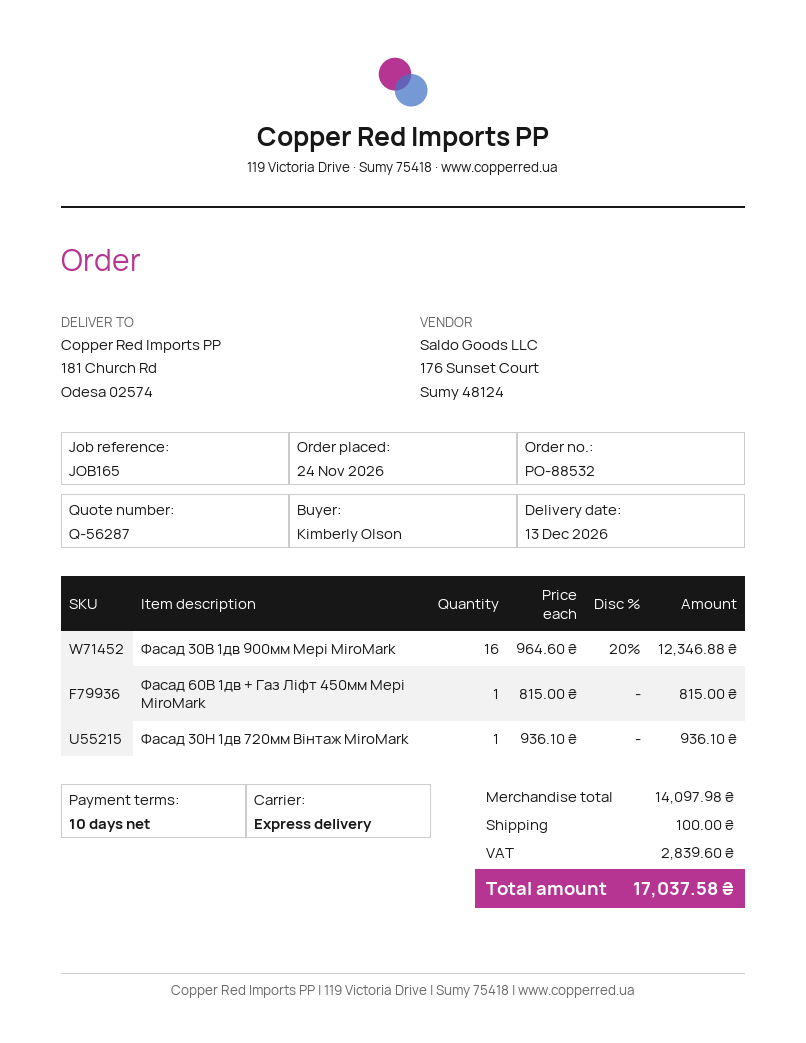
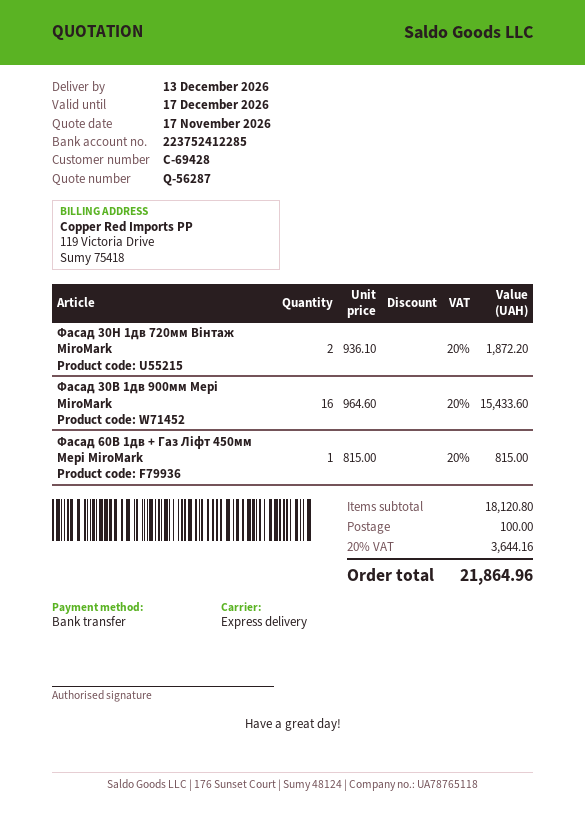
Фасад 30В 1дв 900мм Мері MiroMark: 16 x 964.60 - 20% = 12346.88 -> 16 x 964.60 = 15433.60
Фасад 30Н 1дв 720мм Вінтаж MiroMark: 1 x 936.10 = 936.10 -> 2 x 936.10 = 1872.20
subtotal: 14097.98 -> 18120.80
tax: 2839.60 -> 3644.16
total: 17037.58 -> 21864.96

